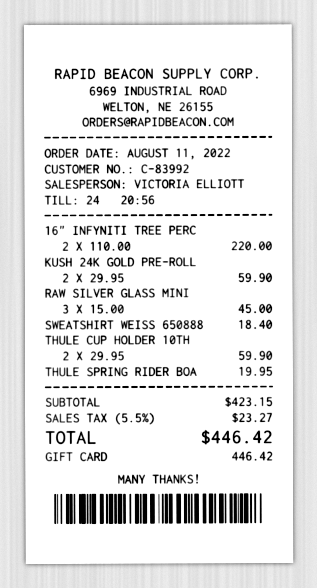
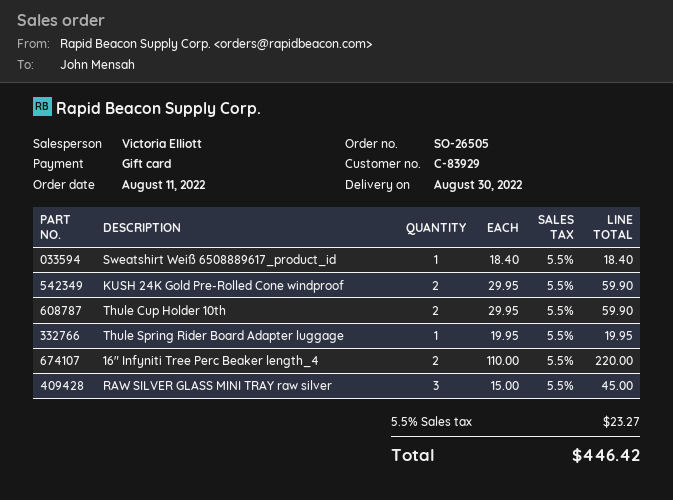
customer number: C-83992 -> C-83929

